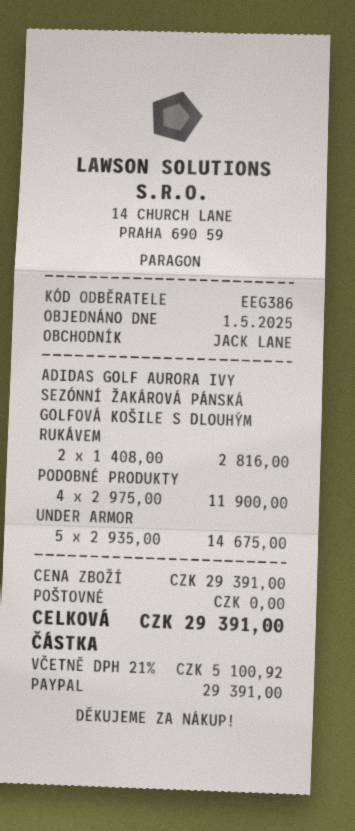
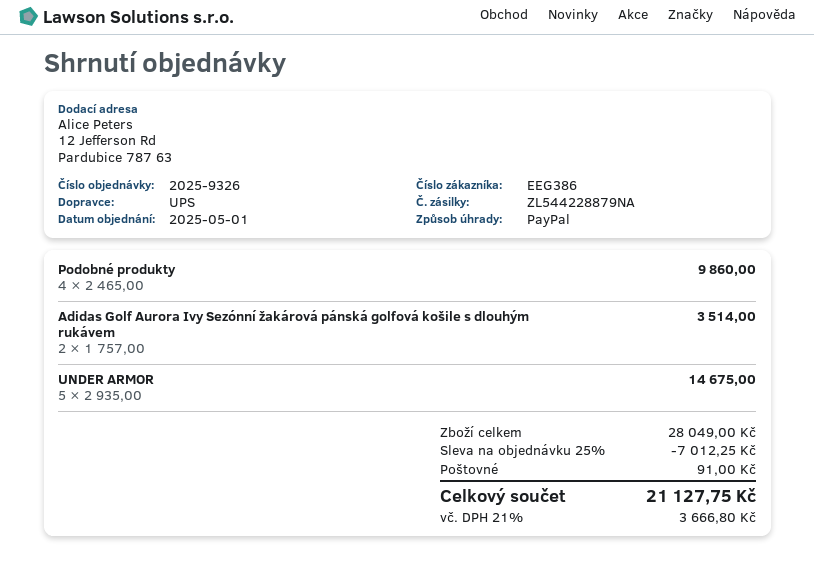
ADIDAS GOLF AURORA IVY SEZÓNNÍ ŽAKÁROVÁ PÁNSKÁ GOLFOVÁ KOŠILE S DLOUHÝM RUKÁVEM: 2 x 1408.00 = 2816.00 -> 2 x 1757.00 = 3514.00
PODOBNÉ PRODUKTY: 4 x 2975.00 = 11900.00 -> 4 x 2465.00 = 9860.00
subtotal: 29391.00 -> 28049.00
discount: none -> 25% = 7012.25
shipping: 0.00 -> 91.00
tax: 21% = 5100.92 -> 21% = 3666.80
total: 29391.00 -> 21127.75

